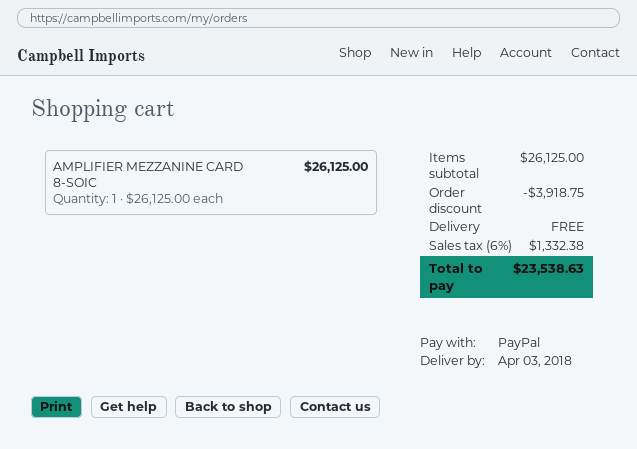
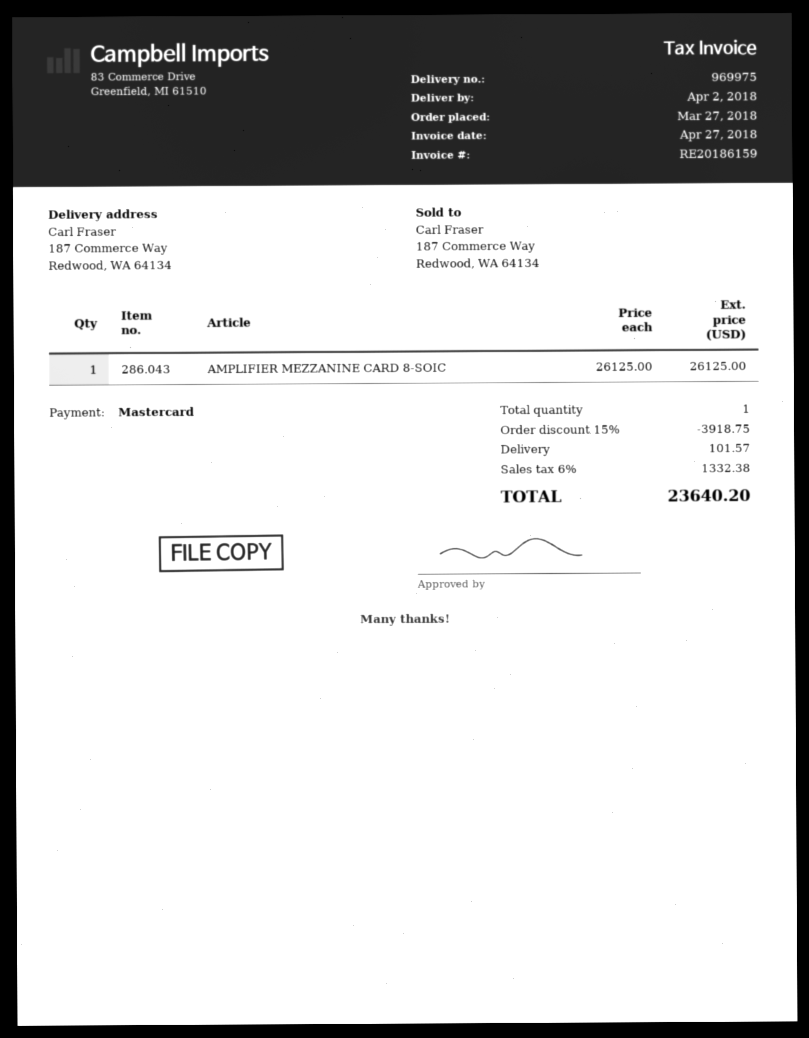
delivery date: 2018-04-03 -> 2018-04-02
payment method: PayPal -> Mastercard
shipping: 0.00 -> 101.57
total: 23538.63 -> 23640.20

